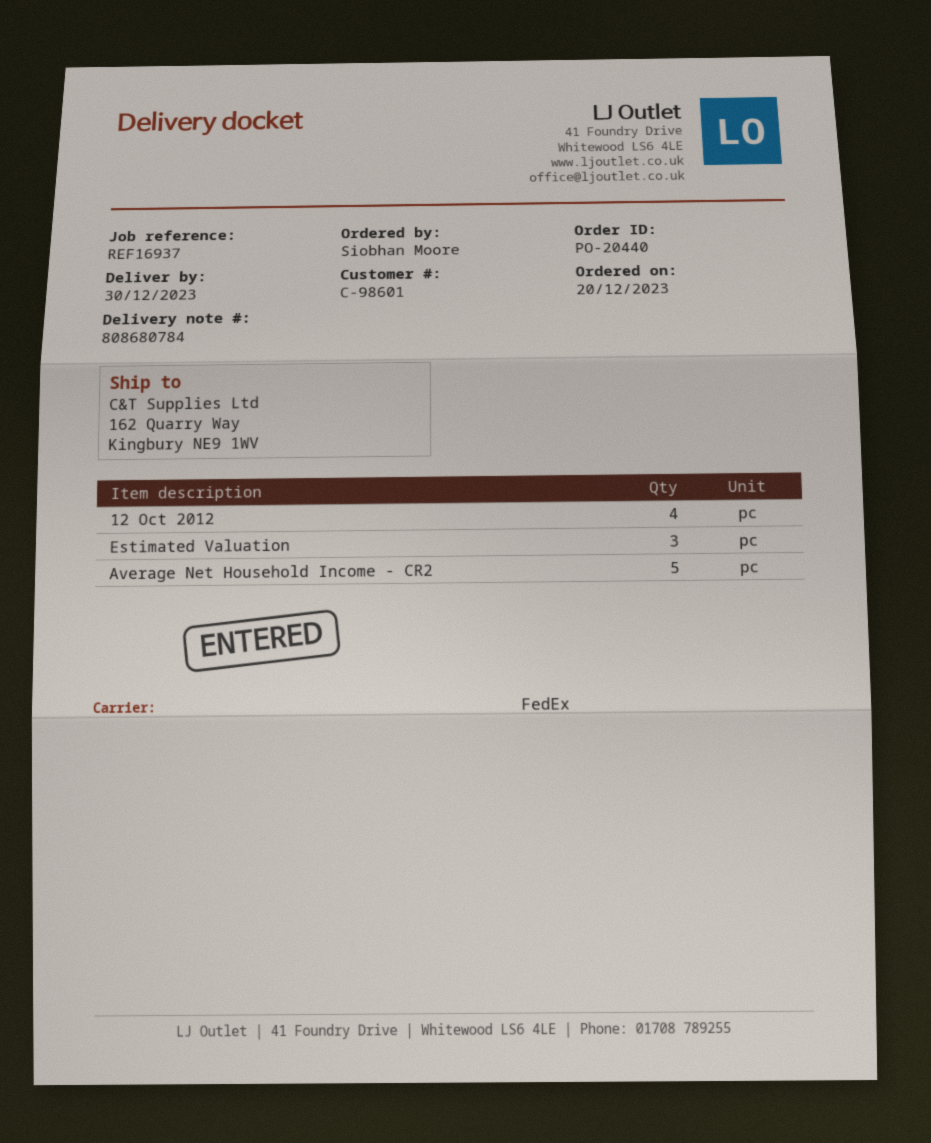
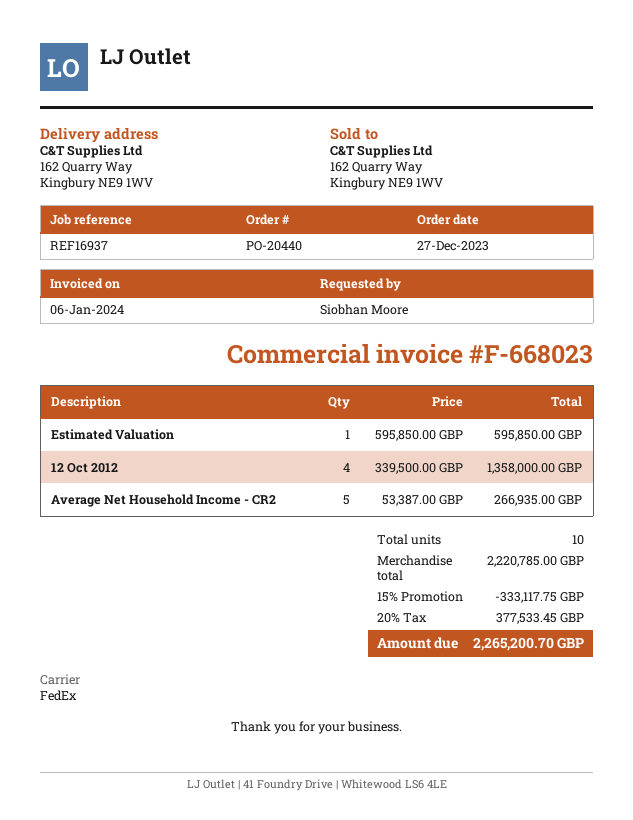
order date: 2023-12-20 -> 2023-12-27
Estimated Valuation: 3 -> 1

